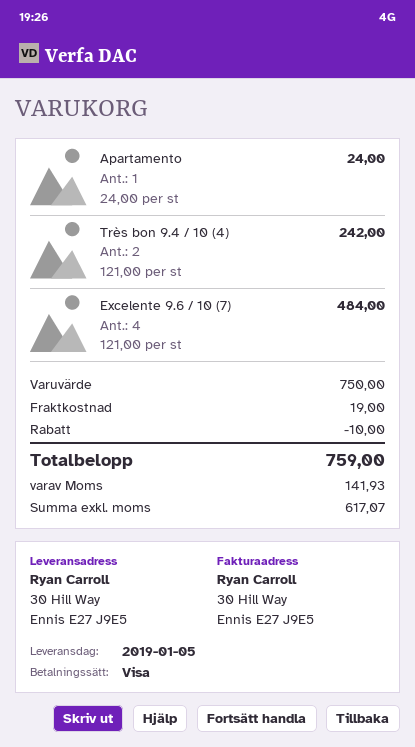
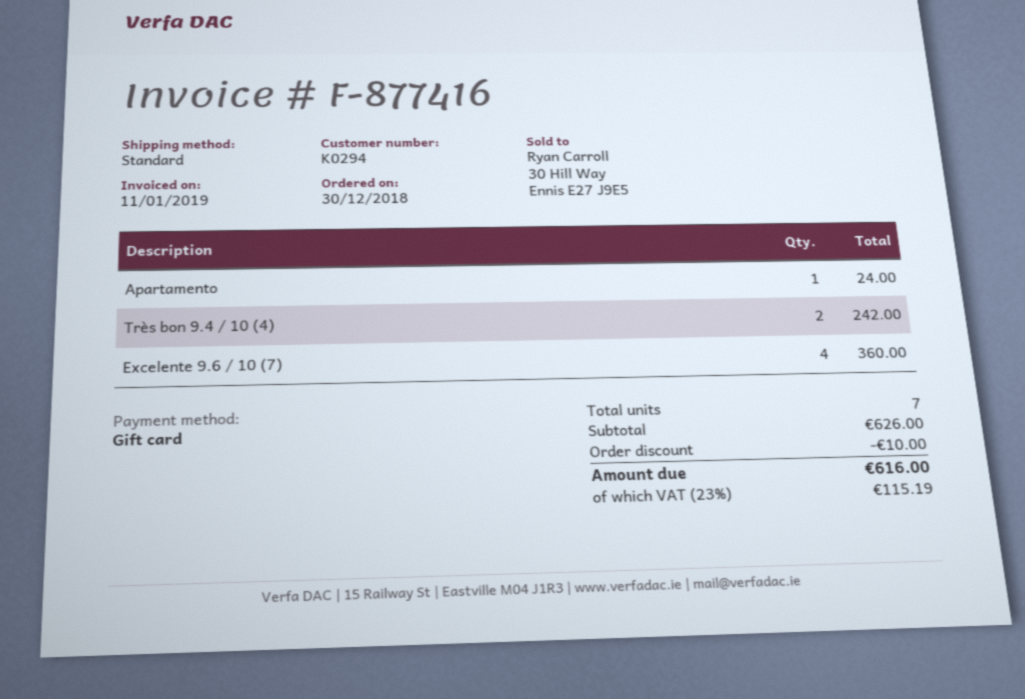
payment method: Visa -> gift card
Excelente 9.6 / 10 (7): 4 for 484.00 -> 4 for 360.00
subtotal: 750.00 -> 626.00
shipping: 19.00 -> none
tax: 141.93 -> 115.19
total: 759.00 -> 616.00

